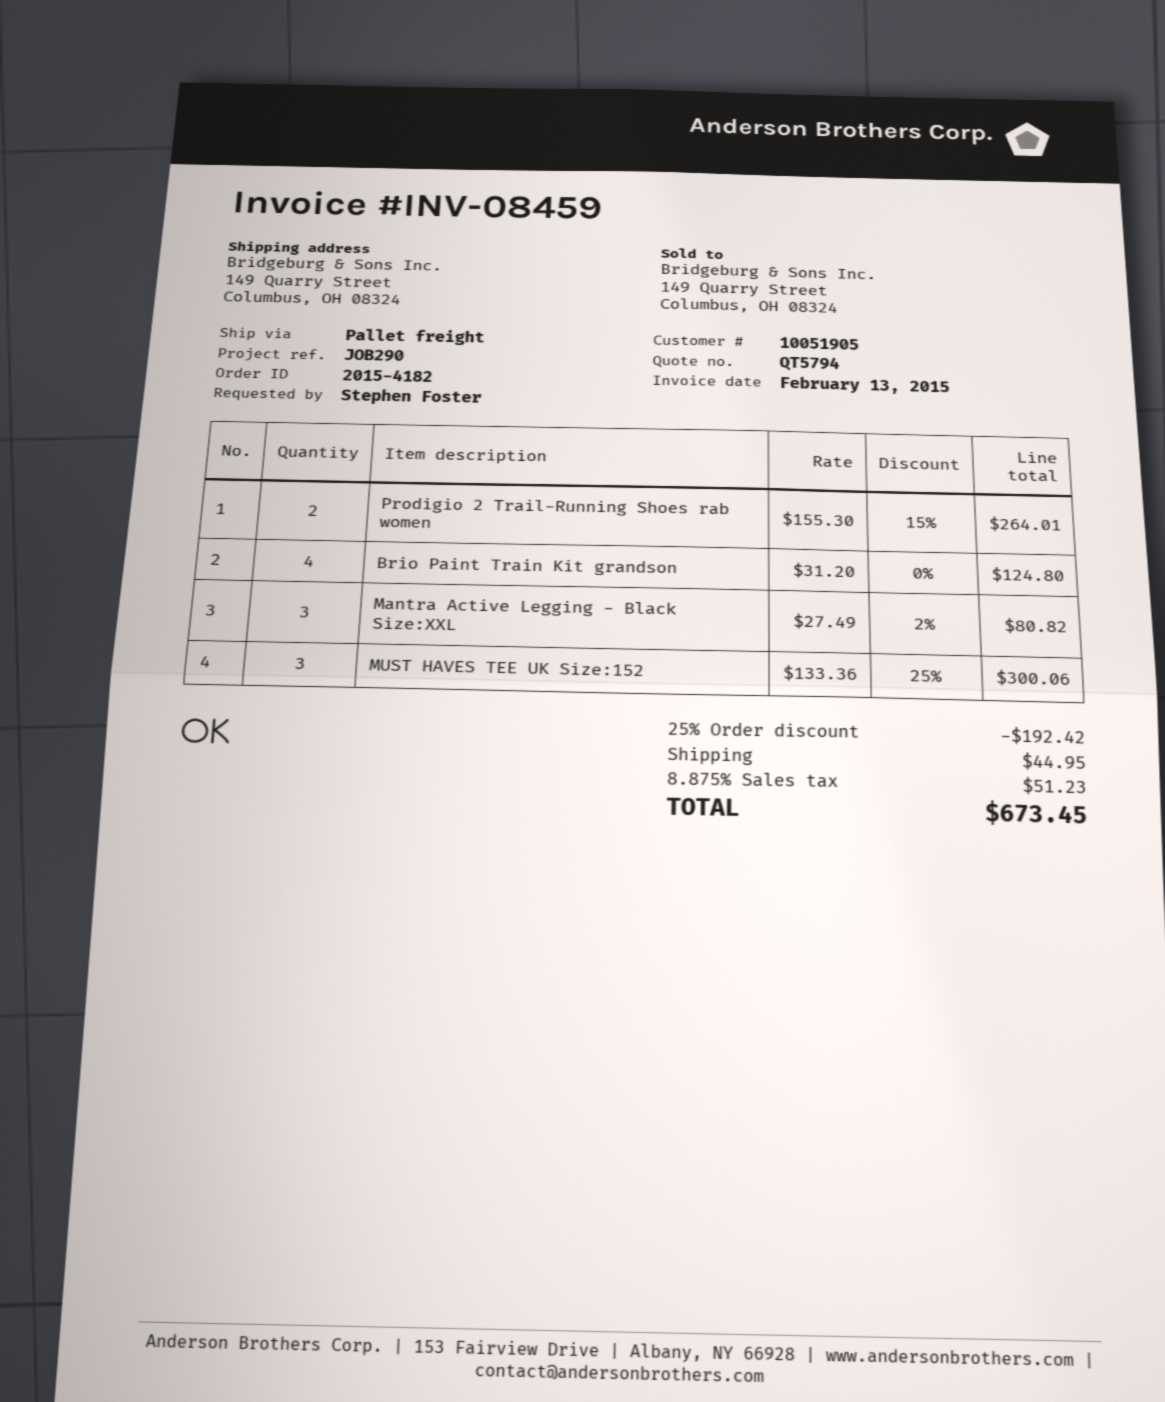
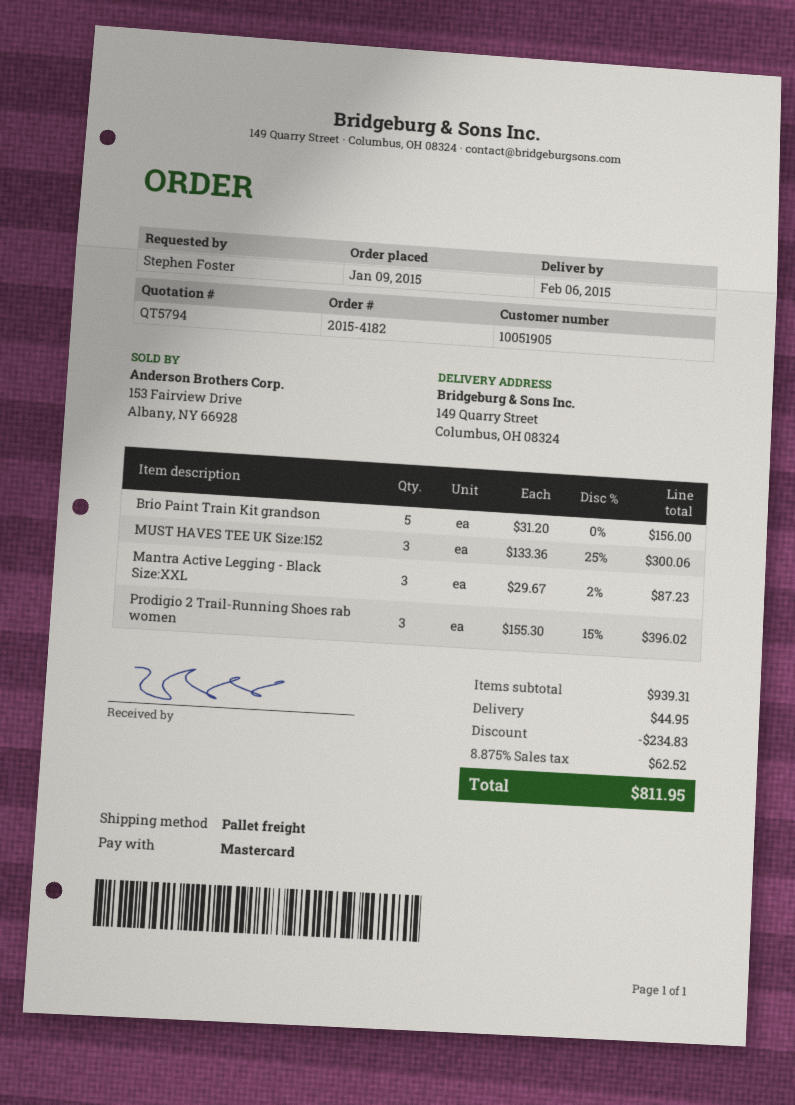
Prodigio 2 Trail-Running Shoes rab women: 2 x 155.30 - 15% = 264.01 -> 3 x 155.30 - 15% = 396.02
Brio Paint Train Kit grandson: 4 x 31.20 = 124.80 -> 5 x 31.20 = 156.00
Mantra Active Legging - Black Size:XXL: 3 x 27.49 - 2% = 80.82 -> 3 x 29.67 - 2% = 87.23
discount: 192.42 -> 234.83
tax: 8.875% = 51.23 -> 8.875% = 62.52
total: 673.45 -> 811.95

